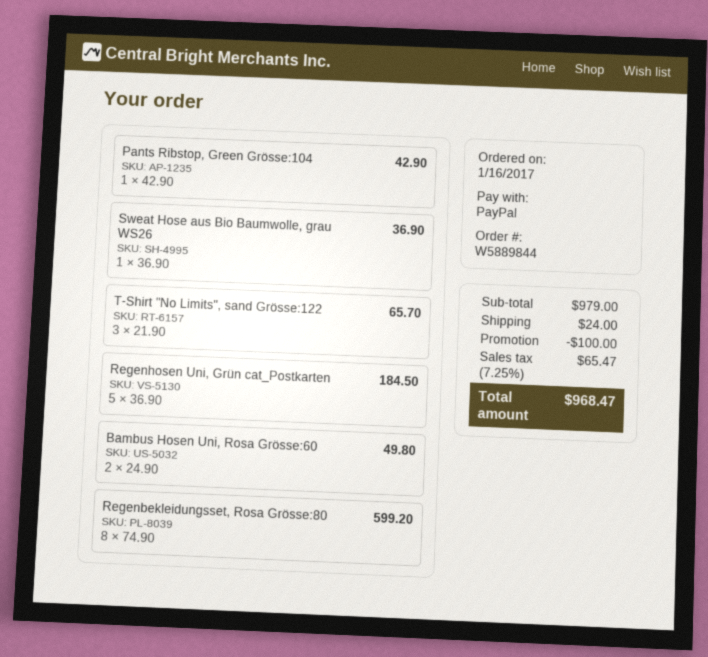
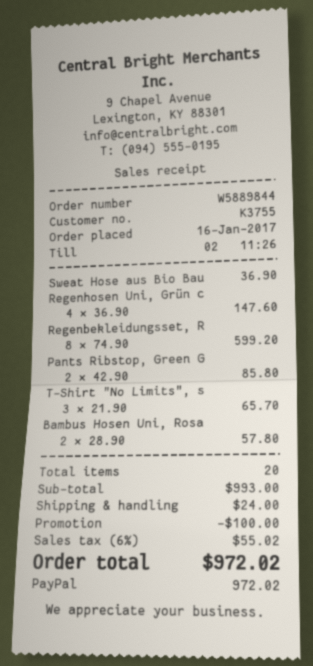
Pants Ribstop, Green Grösse:104: 1 x 42.90 = 42.90 -> 2 x 42.90 = 85.80
Regenhosen Uni, Grün cat_Postkarten: 5 x 36.90 = 184.50 -> 4 x 36.90 = 147.60
Bambus Hosen Uni, Rosa Grösse:60: 2 x 24.90 = 49.80 -> 2 x 28.90 = 57.80
subtotal: 979.00 -> 993.00
tax: 7.25% = 65.47 -> 6% = 55.02
total: 968.47 -> 972.02

